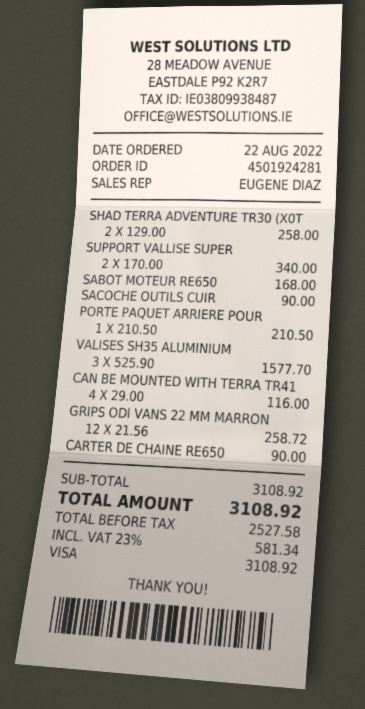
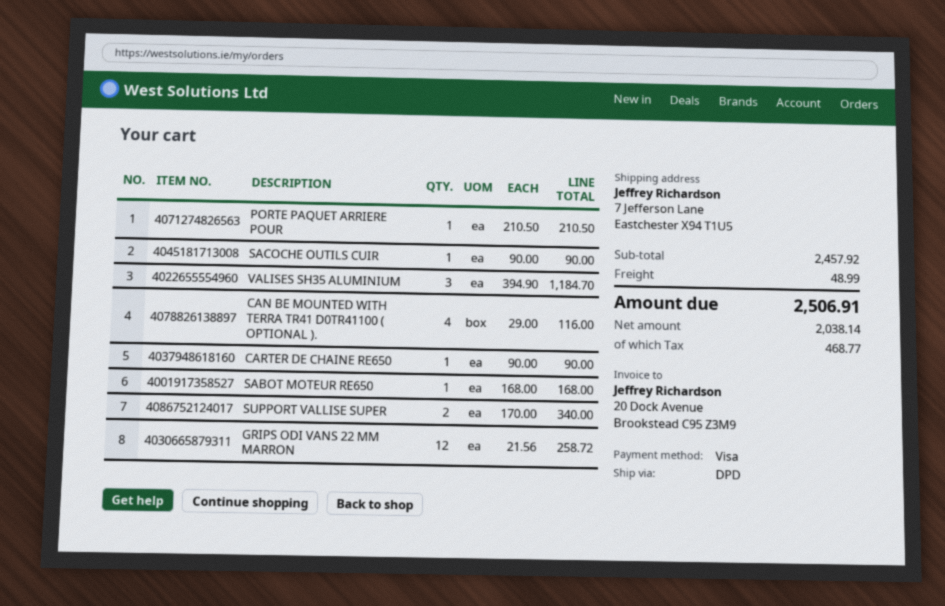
SHAD TERRA ADVENTURE TR30 (X0T: 2 x 129.00 = 258.00 -> none
VALISES SH35 ALUMINIUM: 3 x 525.90 = 1577.70 -> 3 x 394.90 = 1184.70
subtotal: 3108.92 -> 2457.92
shipping: none -> 48.99
net: 2527.58 -> 2038.14
tax: 581.34 -> 468.77
total: 3108.92 -> 2506.91

